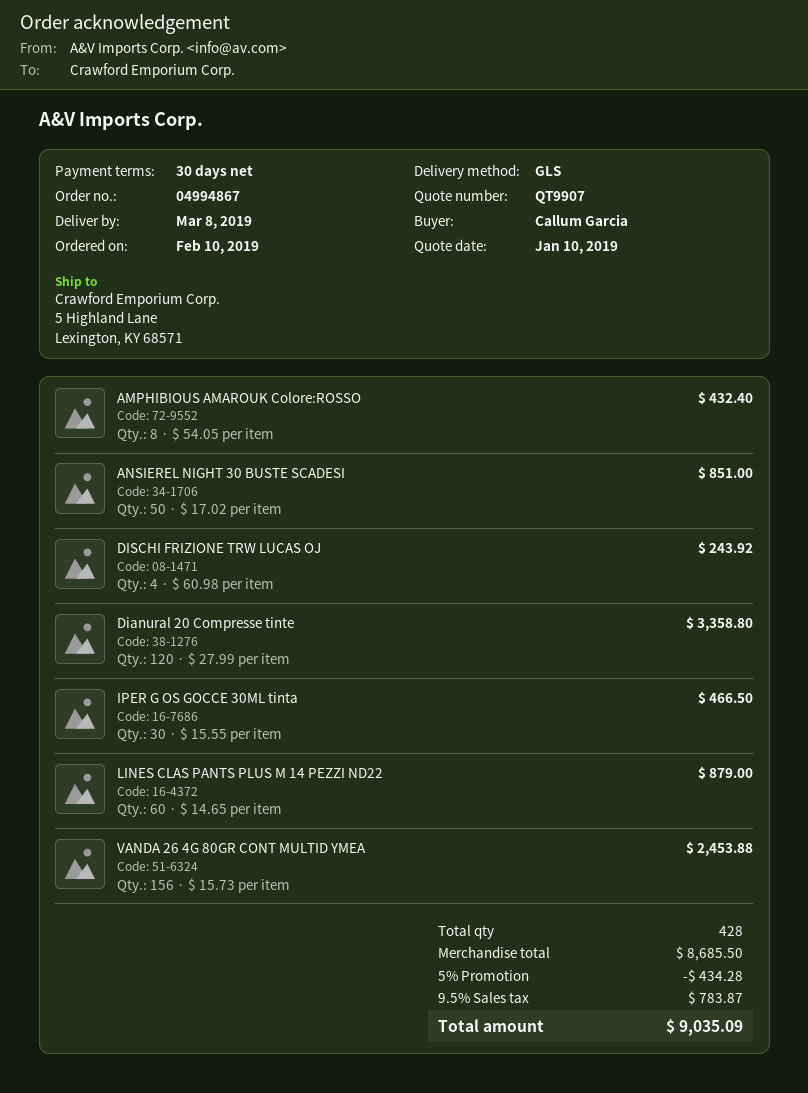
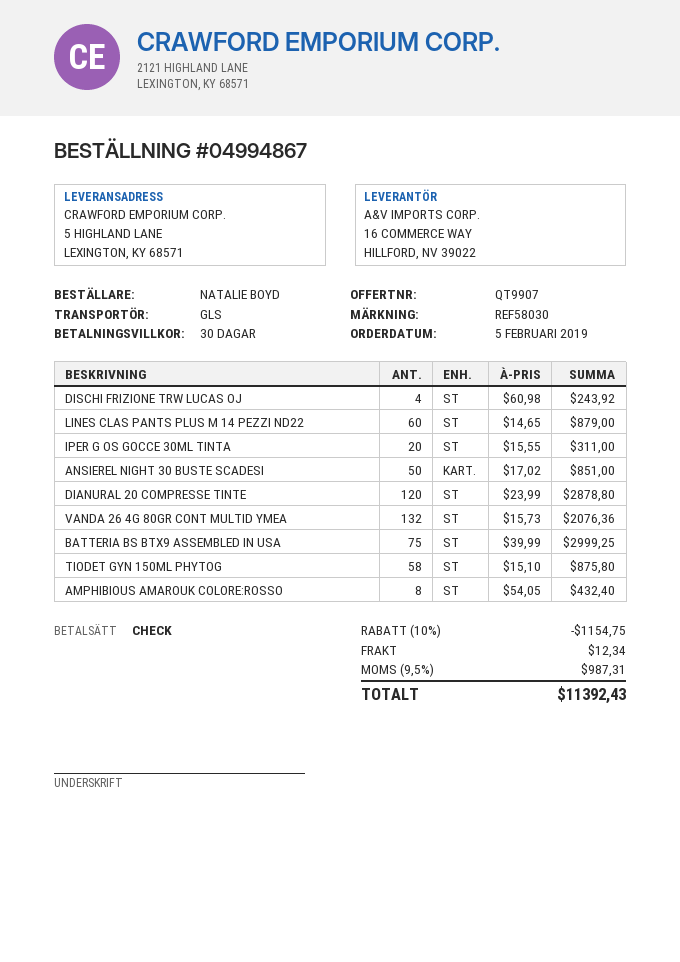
order date: 2019-02-10 -> 2019-02-05
ordered by: Callum Garcia -> NATALIE BOYD
Dianural 20 Compresse tinte: 120 x 27.99 = 3358.80 -> 120 x 23.99 = 2878.80
IPER G OS GOCCE 30ML tinta: 30 x 15.55 = 466.50 -> 20 x 15.55 = 311.00
VANDA 26 4G 80GR CONT MULTID YMEA: 156 x 15.73 = 2453.88 -> 132 x 15.73 = 2076.36
BATTERIA BS BTX9 ASSEMBLED IN USA: none -> 75 x 39.99 = 2999.25
TIODET GYN 150ML PHYTOG: none -> 58 x 15.10 = 875.80
discount: 5% = 434.28 -> 10% = 1154.75
shipping: none -> 12.34
tax: 9.5% = 783.87 -> 9.5% = 987.31
total: 9035.09 -> 11392.43

